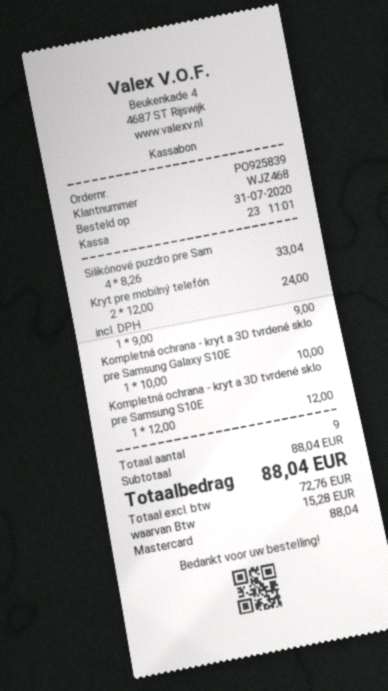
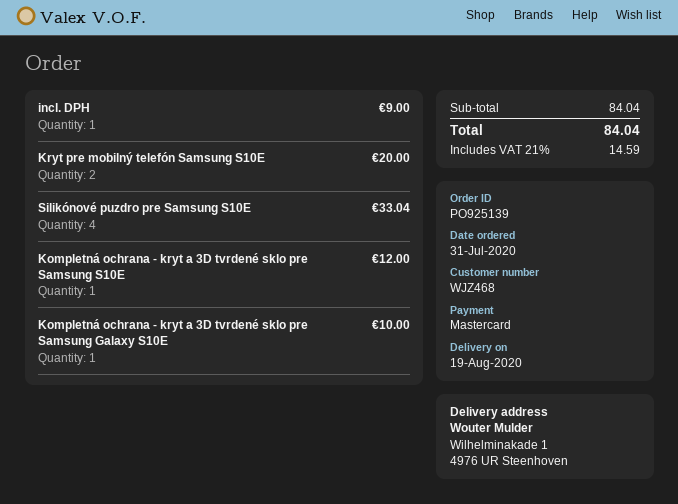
order number: PO925839 -> PO925139
Kryt pre mobilný telefón: 2 for 24.00 -> 2 for 20.00
subtotal: 88.04 -> 84.04
tax: 15.28 -> 14.59
total: 88.04 -> 84.04

